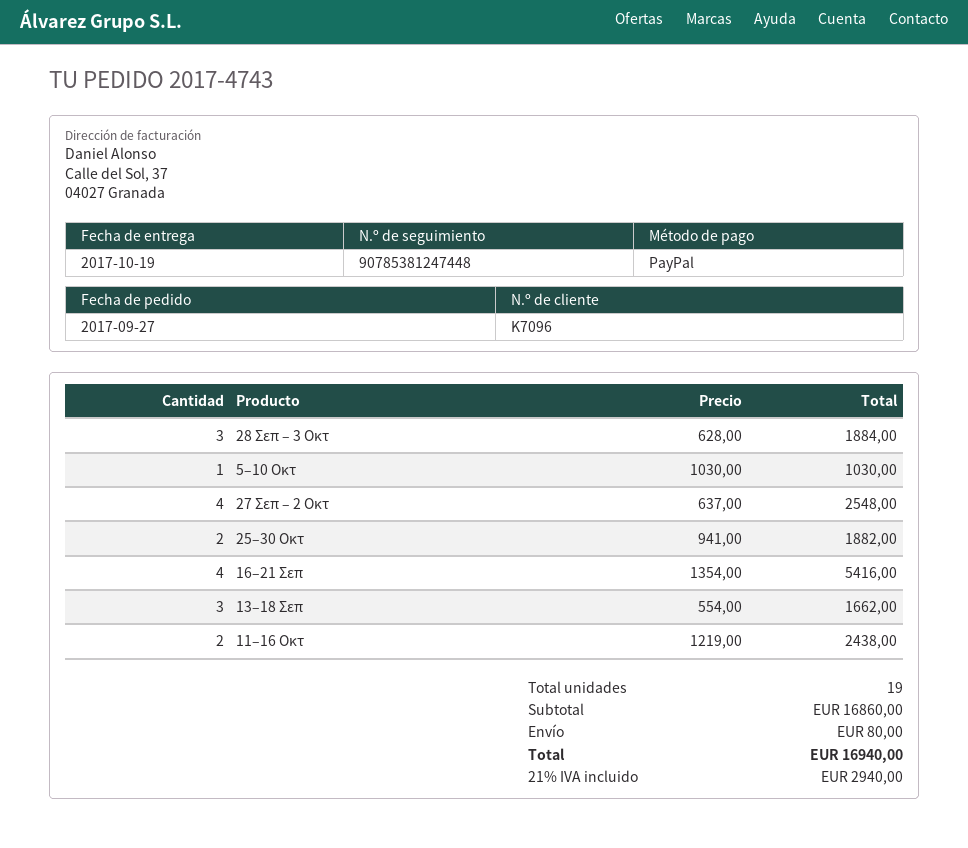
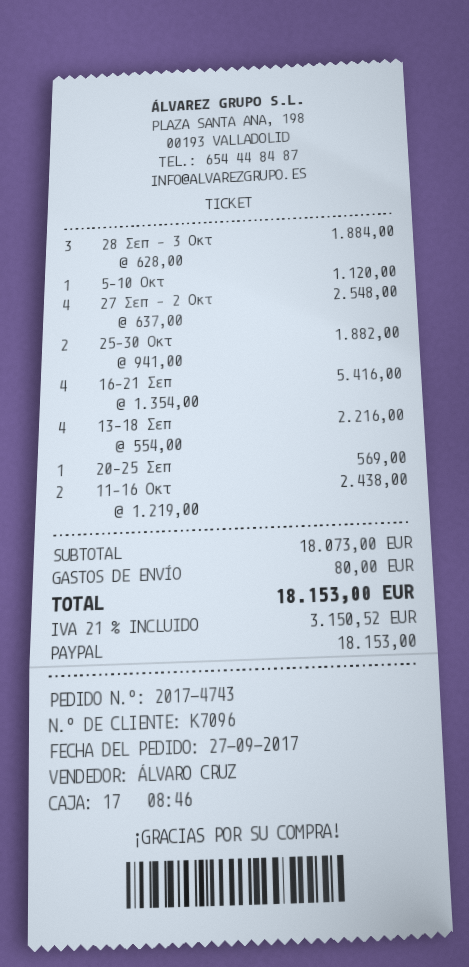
5–10 Οκτ: 1 x 1030.00 = 1030.00 -> 1 x 1120.00 = 1120.00
13–18 Σεπ: 3 x 554.00 = 1662.00 -> 4 x 554.00 = 2216.00
20–25 Σεπ: none -> 1 x 569.00 = 569.00
subtotal: 16860.00 -> 18073.00
tax: 21% = 2940.00 -> 21% = 3150.52
total: 16940.00 -> 18153.00

